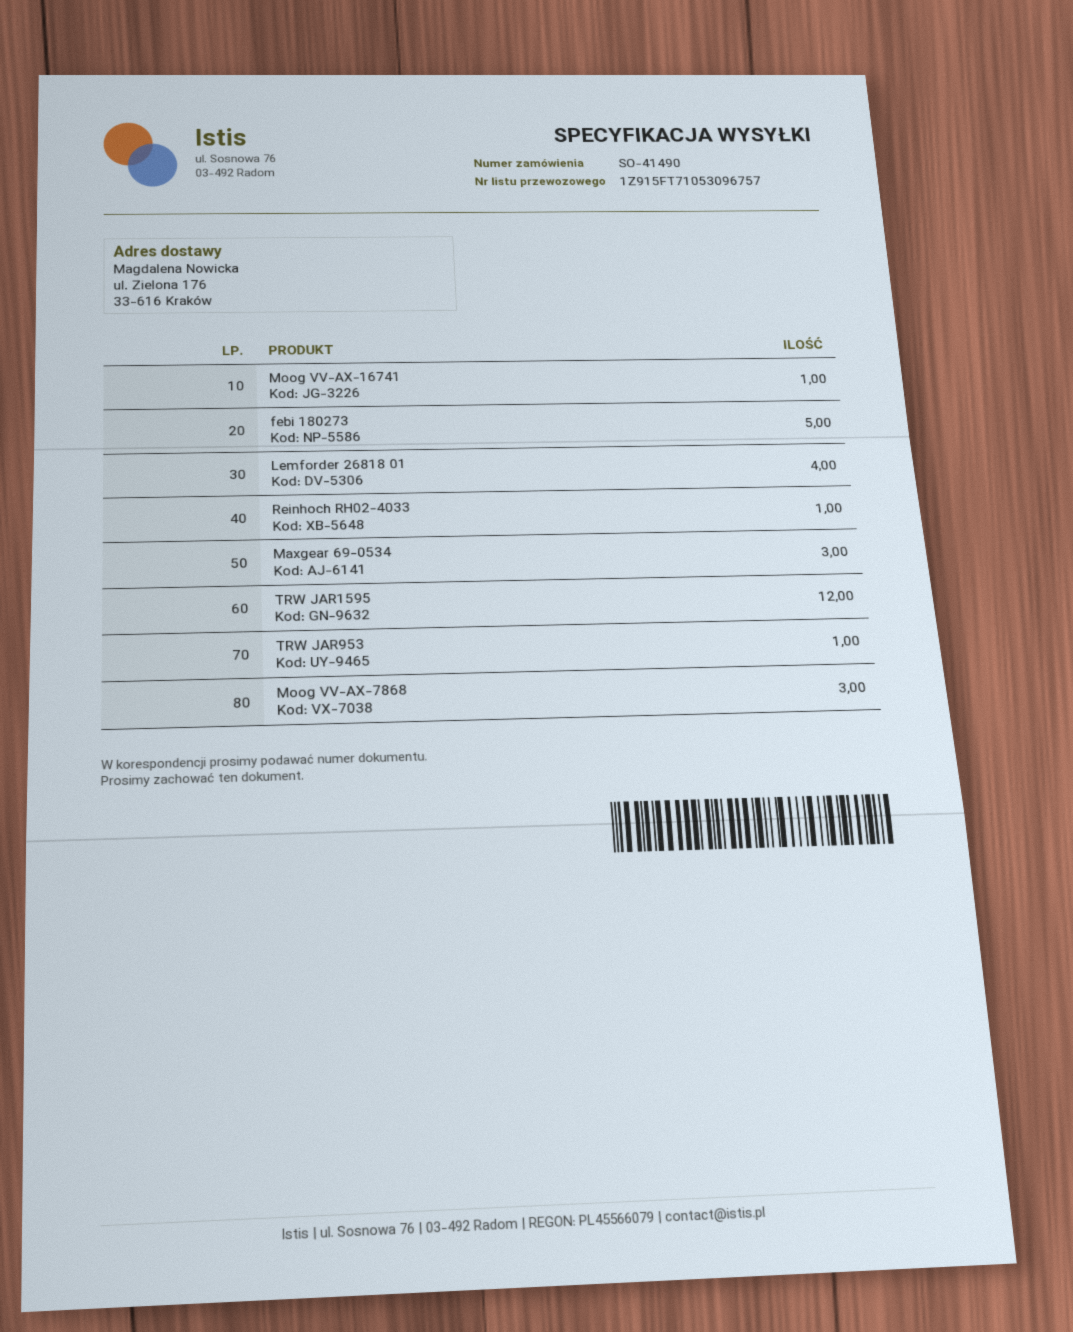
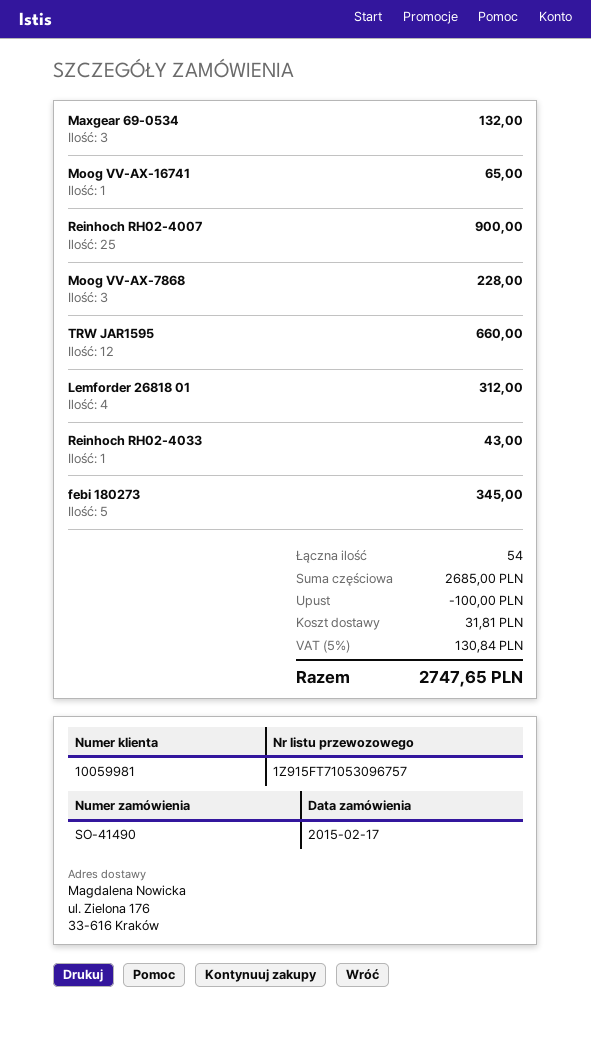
TRW JAR953: 1 -> none
Reinhoch RH02-4007: none -> 25

